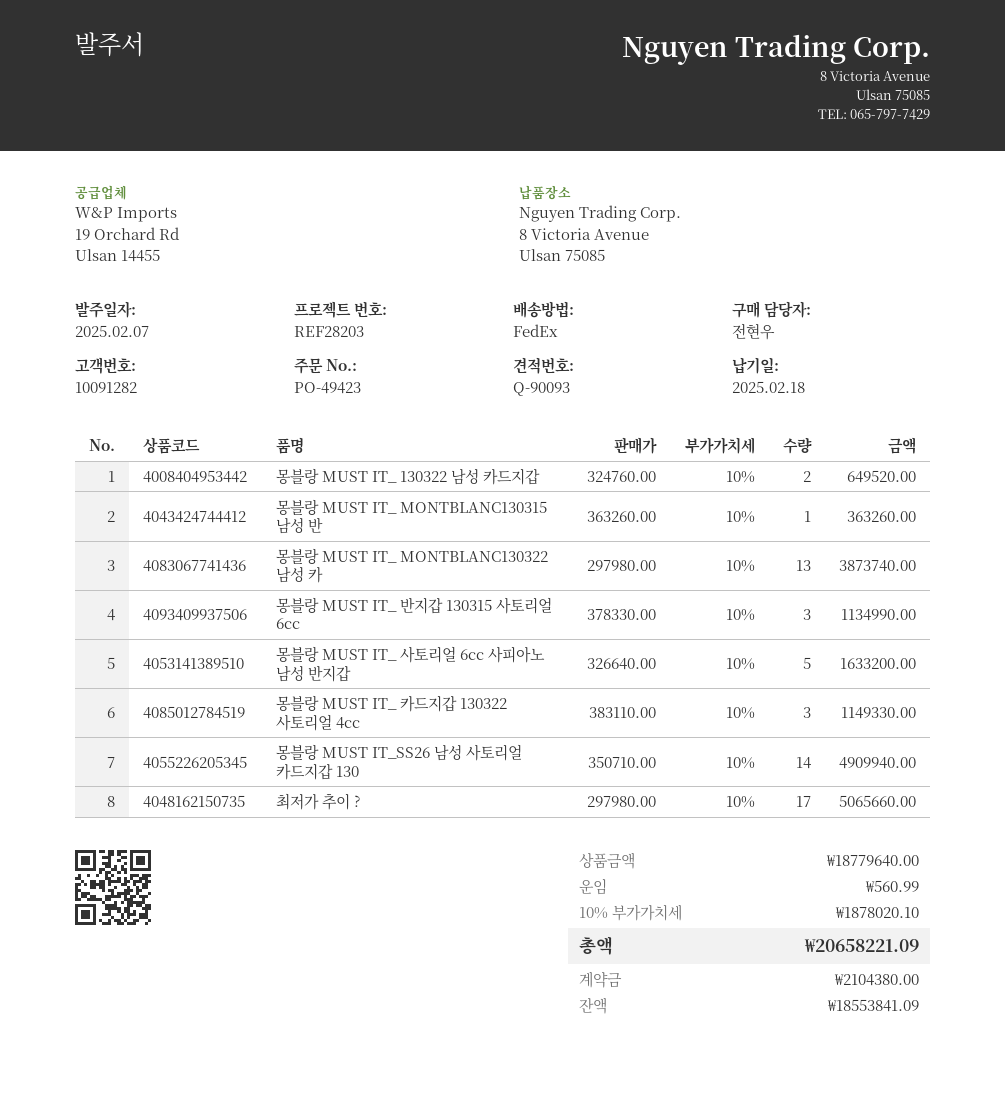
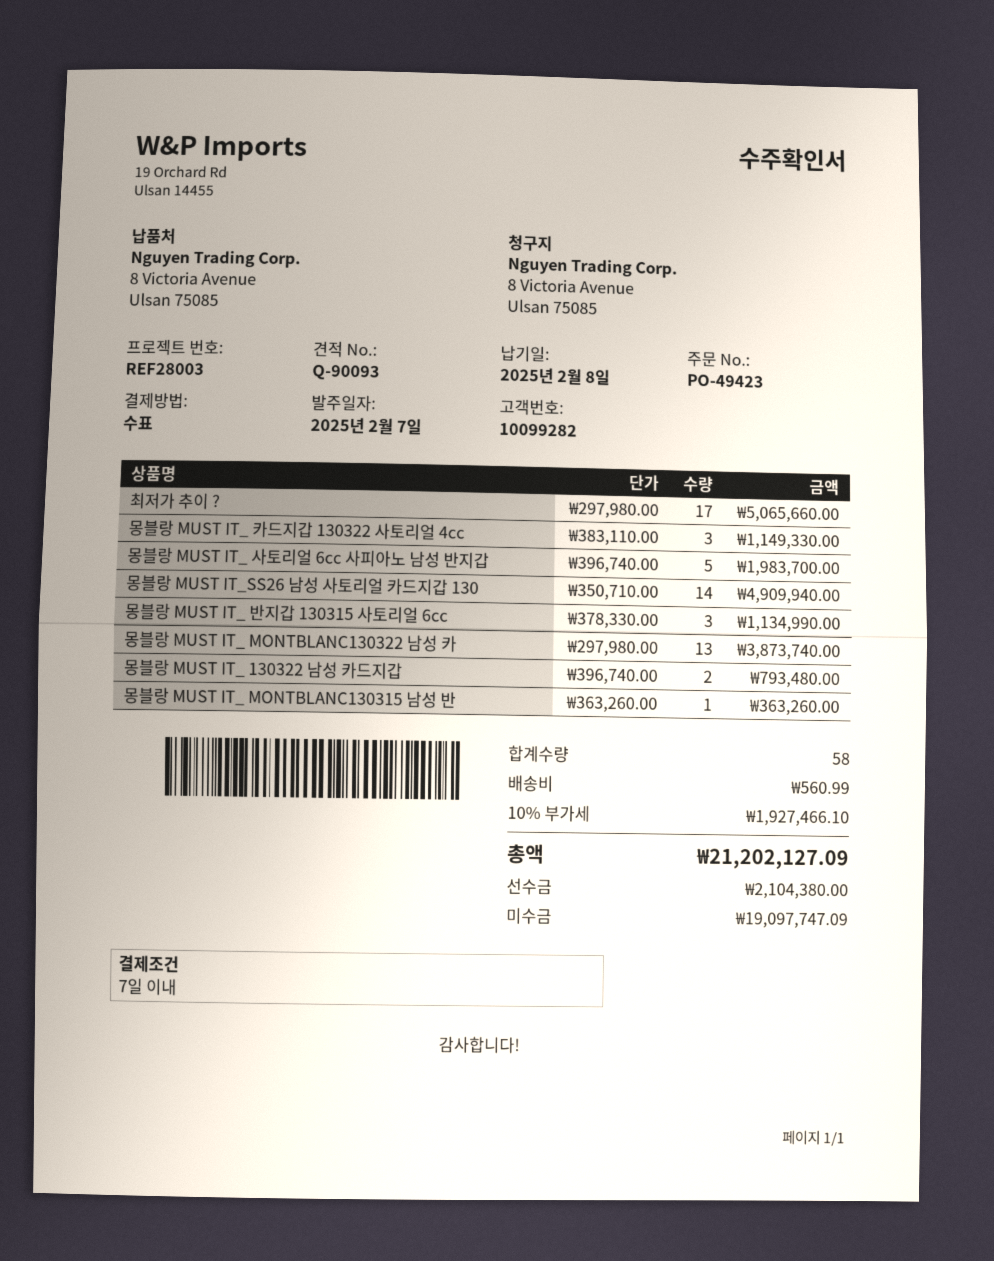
delivery date: 2025-02-18 -> 2025-02-08
customer number: 10091282 -> 10099282
reference: REF28203 -> REF28003
몽블랑 MUST IT_ 130322 남성 카드지갑: 2 x 324760.00 = 649520.00 -> 2 x 396740.00 = 793480.00
몽블랑 MUST IT_ 사토리얼 6cc 사피아노 남성 반지갑: 5 x 326640.00 = 1633200.00 -> 5 x 396740.00 = 1983700.00
tax: 10% = 1878020.10 -> 10% = 1927466.10
total: 20658221.09 -> 21202127.09
balance: 18553841.09 -> 19097747.09

